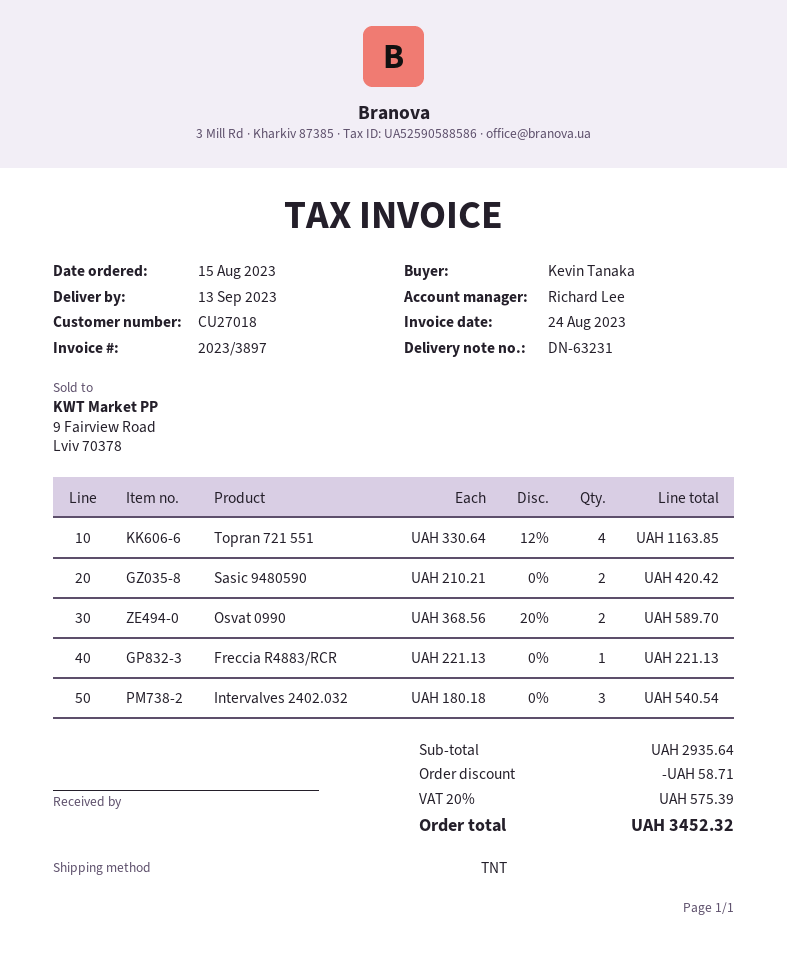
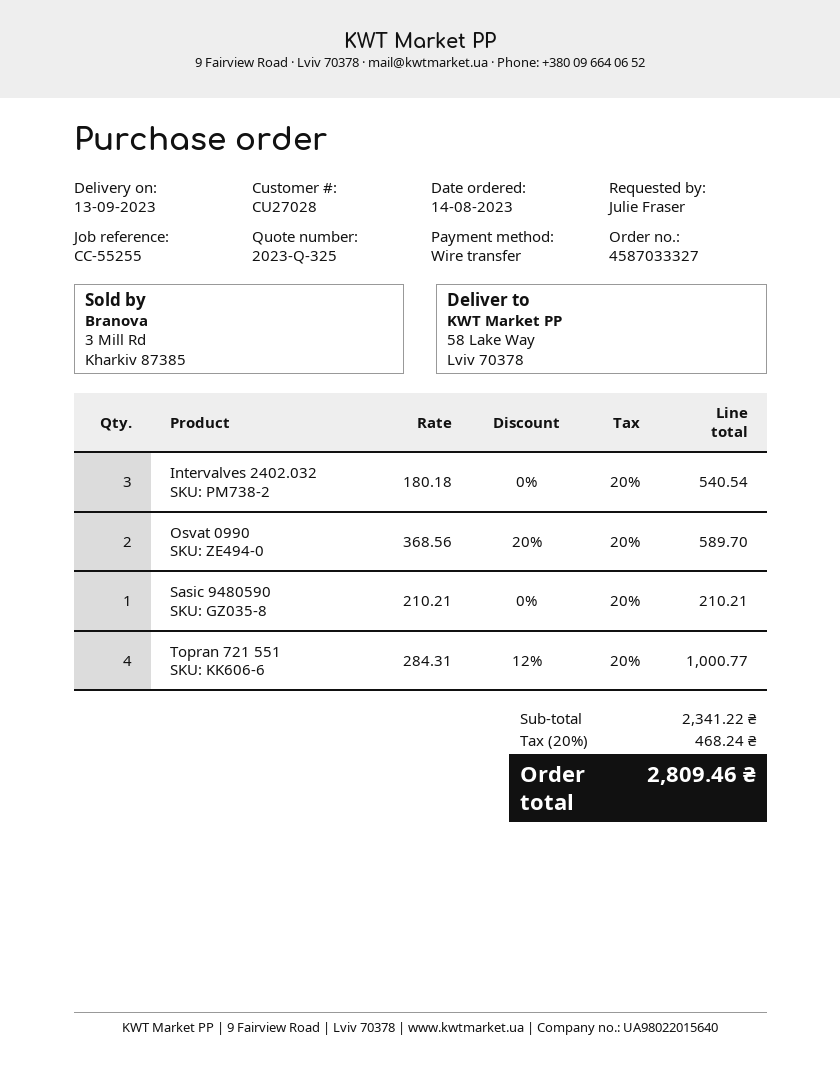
order date: 2023-08-15 -> 2023-08-14
customer number: CU27018 -> CU27028
ordered by: Kevin Tanaka -> Julie Fraser
Topran 721 551: 4 x 330.64 - 12% = 1163.85 -> 4 x 284.31 - 12% = 1000.77
Sasic 9480590: 2 x 210.21 = 420.42 -> 1 x 210.21 = 210.21
Freccia R4883/RCR: 1 x 221.13 = 221.13 -> none
subtotal: 2935.64 -> 2341.22
discount: 58.71 -> none
tax: 20% = 575.39 -> 20% = 468.24
total: 3452.32 -> 2809.46

